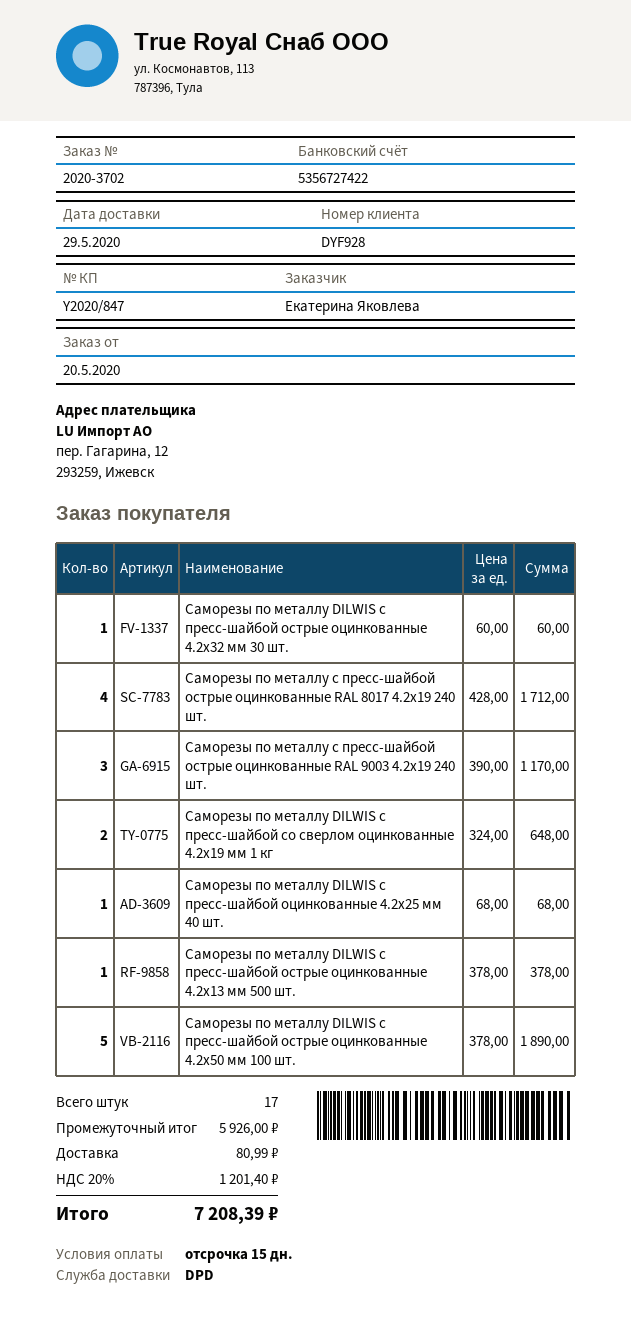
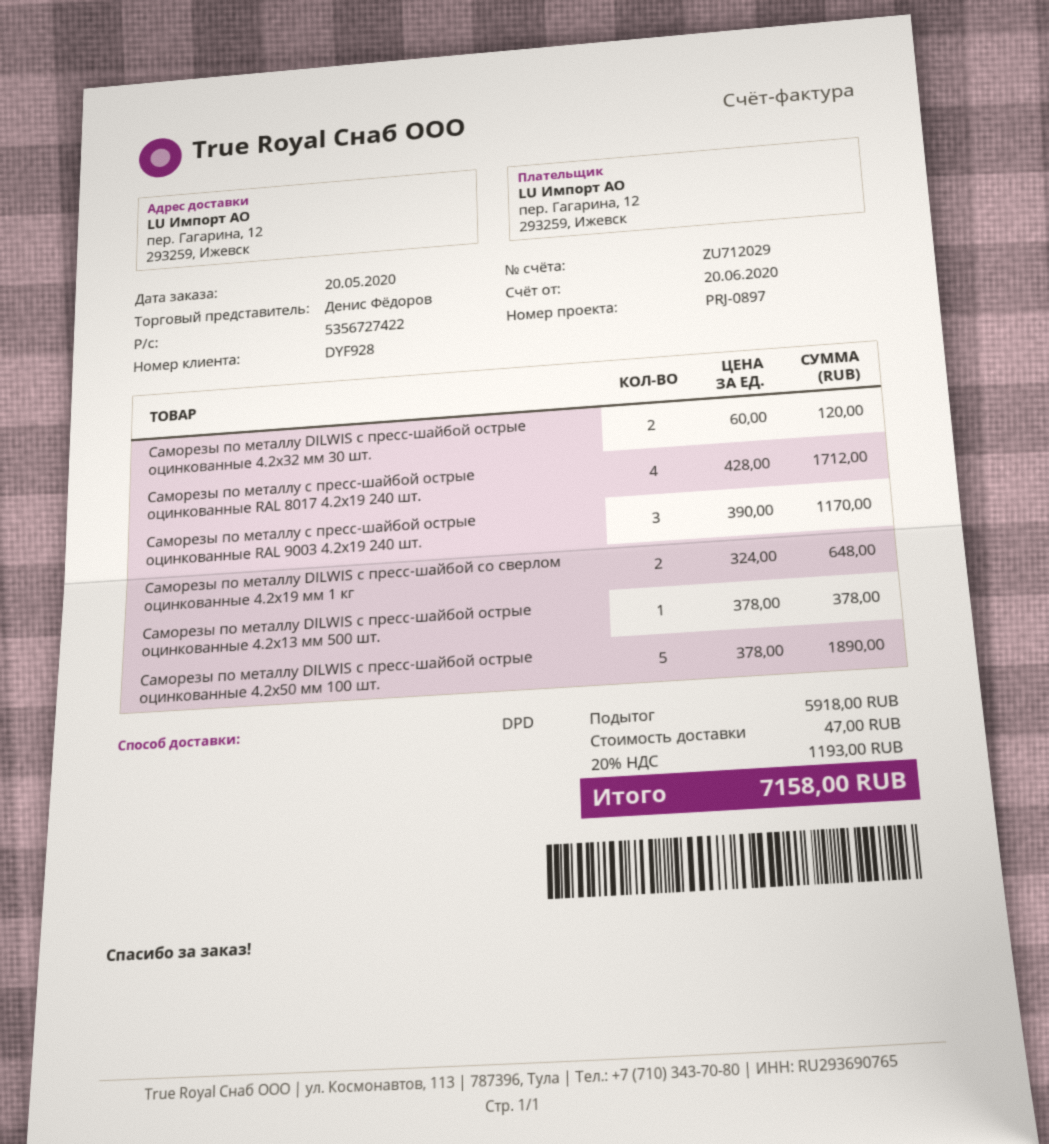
Саморезы по металлу DILWIS с пресс-шайбой острые оцинкованные 4.2x32 мм 30 шт.: 1 x 60.00 = 60.00 -> 2 x 60.00 = 120.00
Саморезы по металлу DILWIS с пресс-шайбой оцинкованные 4.2x25 мм 40 шт.: 1 x 68.00 = 68.00 -> none
subtotal: 5926.00 -> 5918.00
shipping: 80.99 -> 47.00
tax: 20% = 1201.40 -> 20% = 1193.00
total: 7208.39 -> 7158.00

